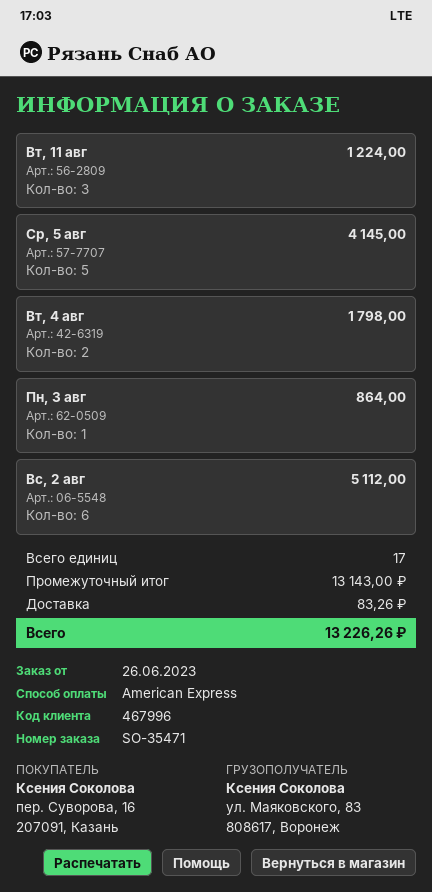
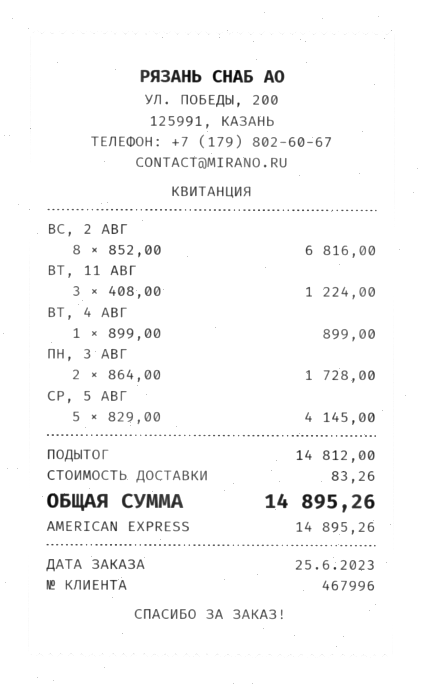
order date: 2023-06-26 -> 2023-06-25
Вт, 4 авг: 2 for 1798.00 -> 1 for 899.00
Пн, 3 авг: 1 for 864.00 -> 2 for 1728.00
Вс, 2 авг: 6 for 5112.00 -> 8 for 6816.00
subtotal: 13143.00 -> 14812.00
total: 13226.26 -> 14895.26

